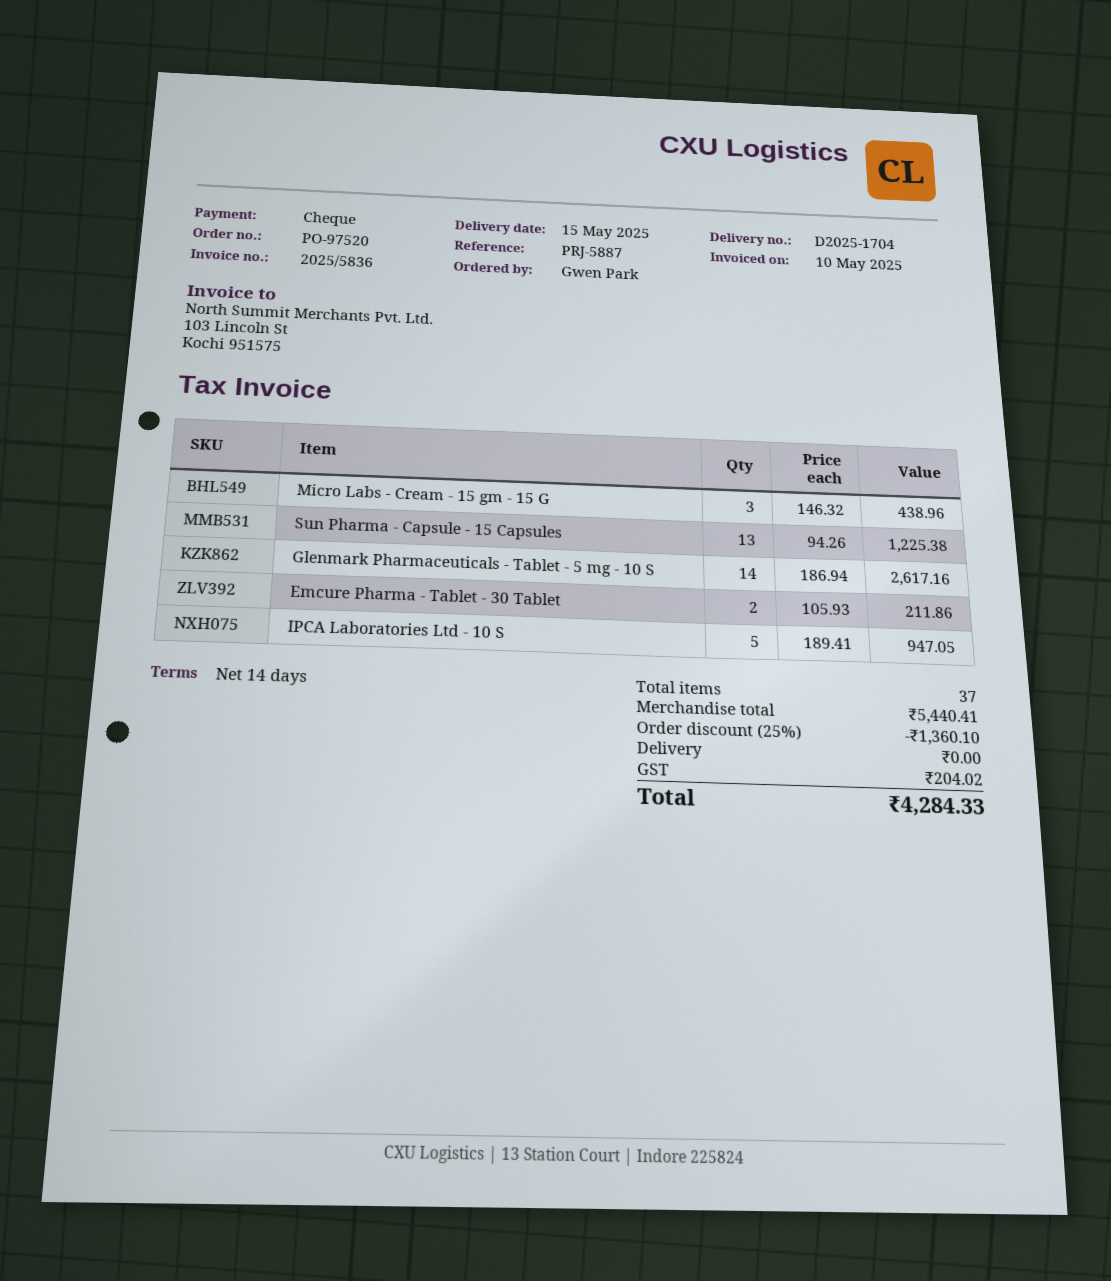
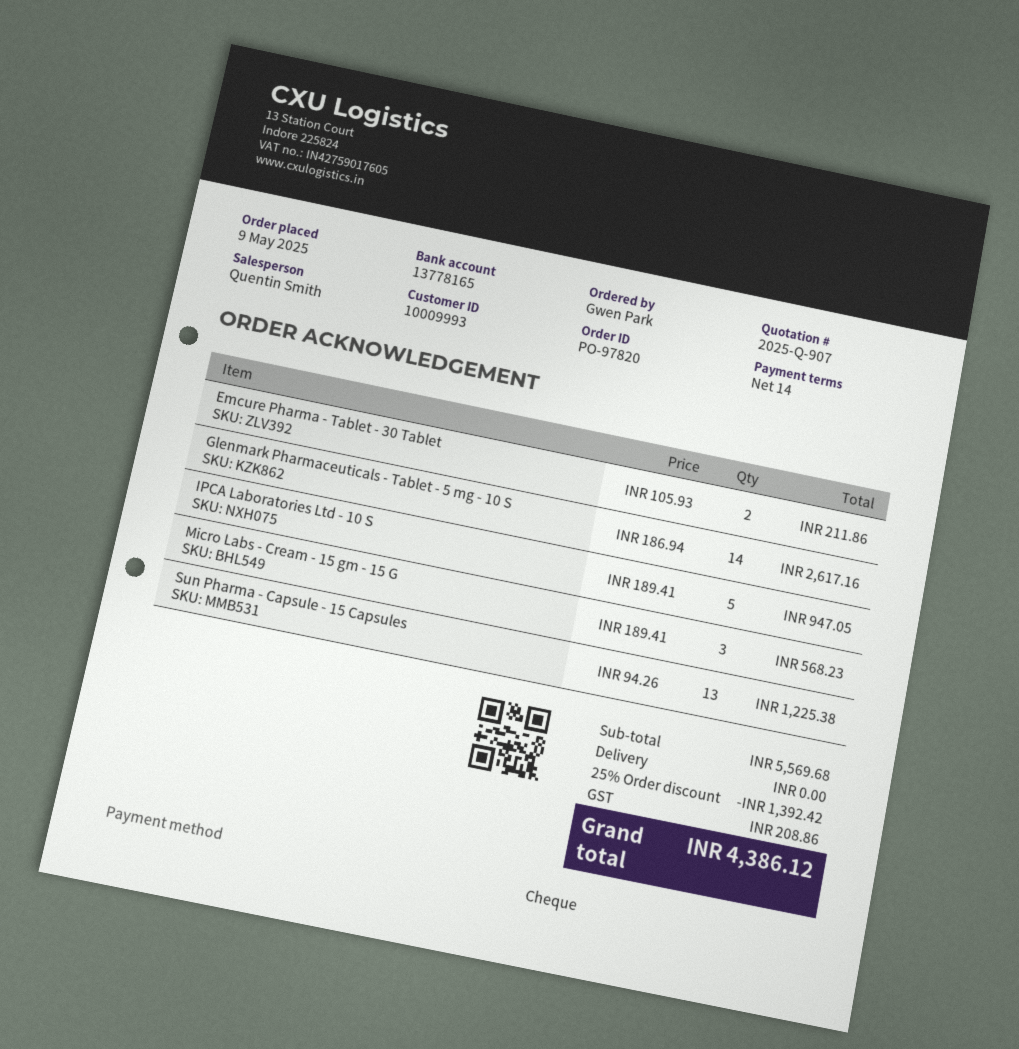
order number: PO-97520 -> PO-97820
Micro Labs - Cream - 15 gm - 15 G: 3 x 146.32 = 438.96 -> 3 x 189.41 = 568.23
subtotal: 5440.41 -> 5569.68
discount: 25% = 1360.10 -> 25% = 1392.42
tax: 204.02 -> 208.86
total: 4284.33 -> 4386.12

